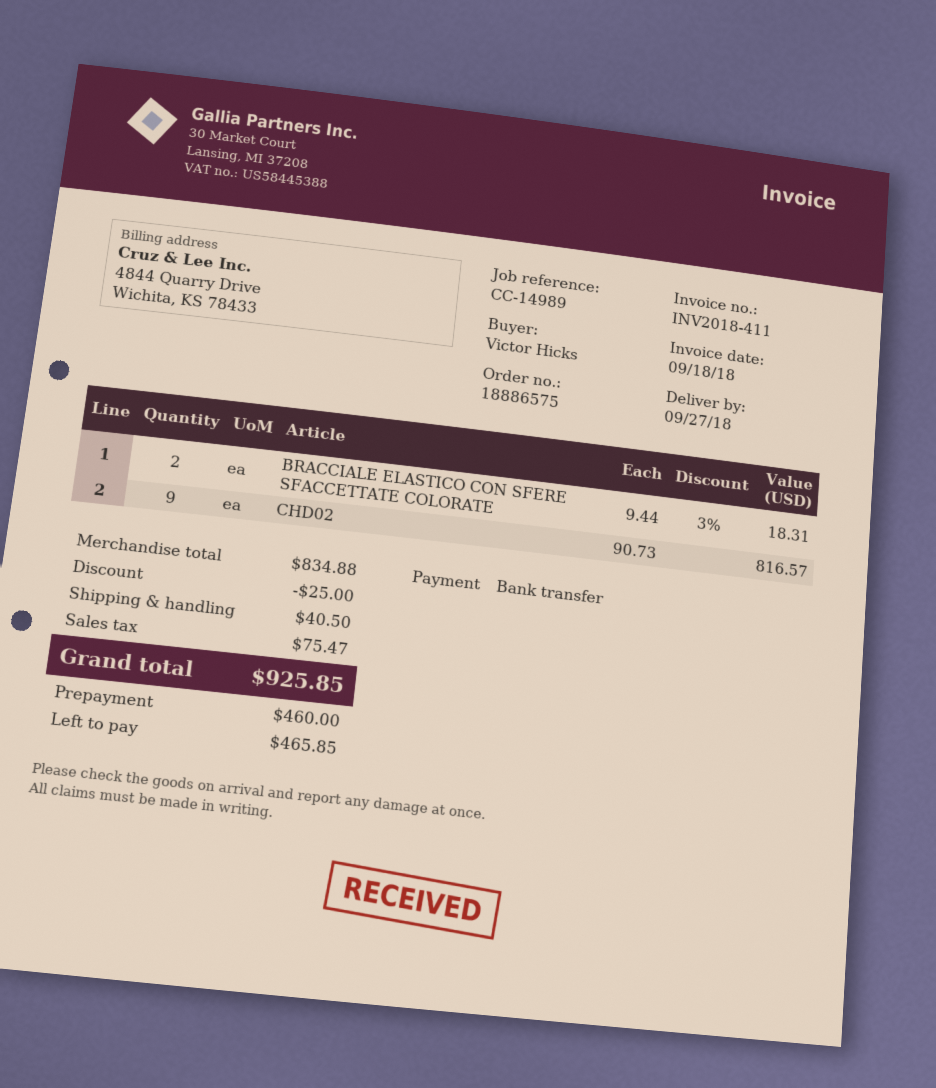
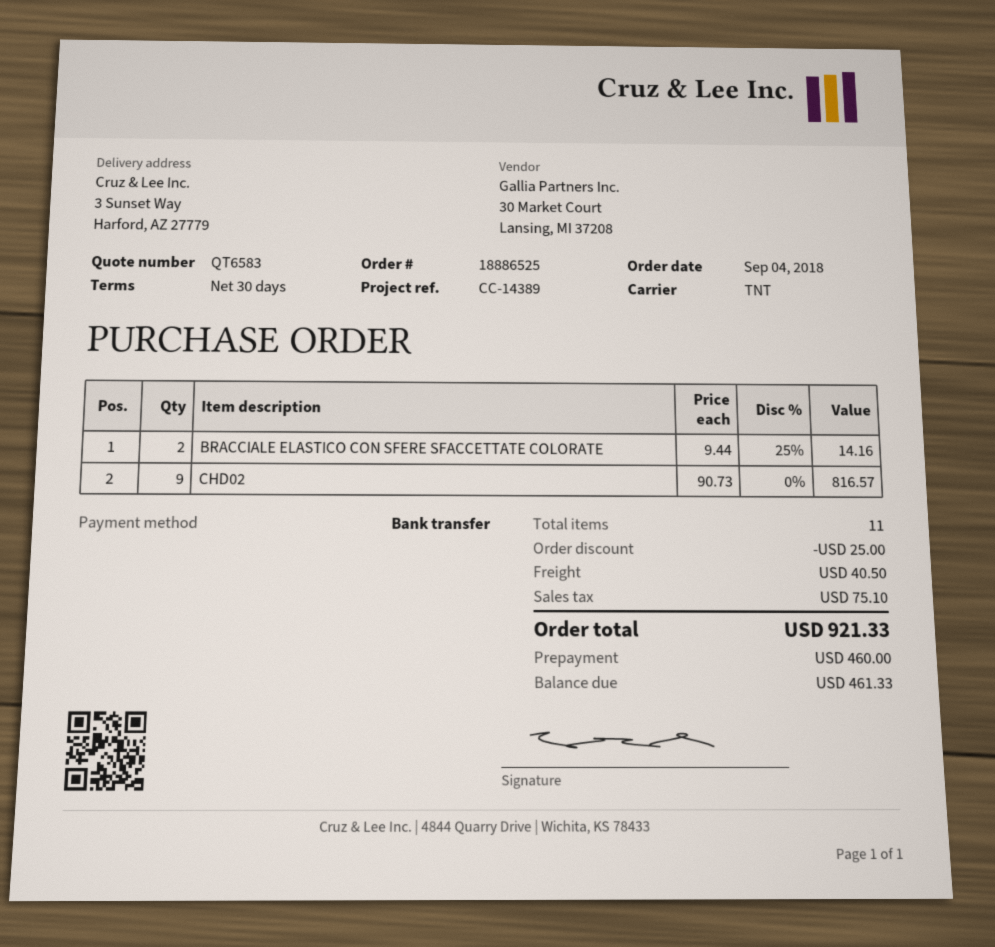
order number: 18886575 -> 18886525
reference: CC-14989 -> CC-14389
BRACCIALE ELASTICO CON SFERE SFACCETTATE COLORATE: 2 x 9.44 - 3% = 18.31 -> 2 x 9.44 - 25% = 14.16
tax: 75.47 -> 75.10
total: 925.85 -> 921.33
balance: 465.85 -> 461.33

